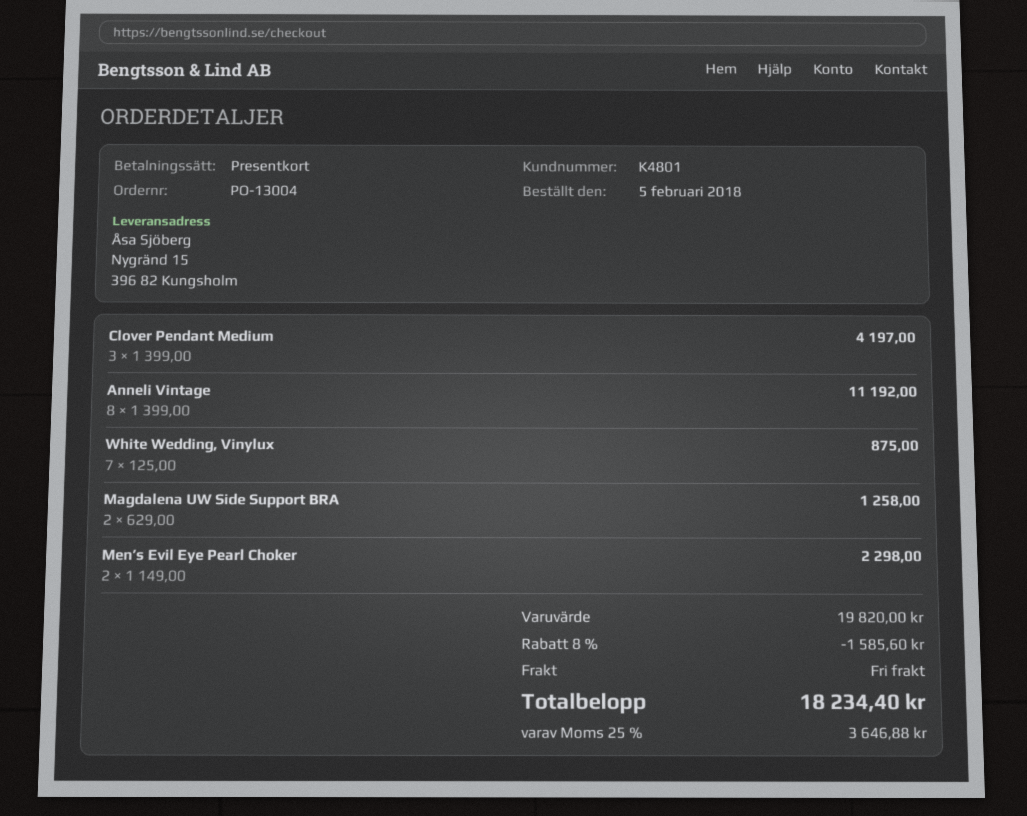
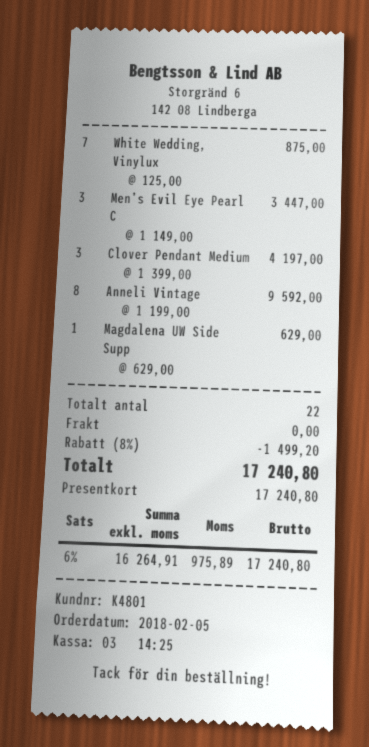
Anneli Vintage: 8 x 1399.00 = 11192.00 -> 8 x 1199.00 = 9592.00
Magdalena UW Side Support BRA: 2 x 629.00 = 1258.00 -> 1 x 629.00 = 629.00
Men’s Evil Eye Pearl Choker: 2 x 1149.00 = 2298.00 -> 3 x 1149.00 = 3447.00
discount: 8% = 1585.60 -> 8% = 1499.20
tax: 25% = 3646.88 -> 6% = 975.89
total: 18234.40 -> 17240.80

